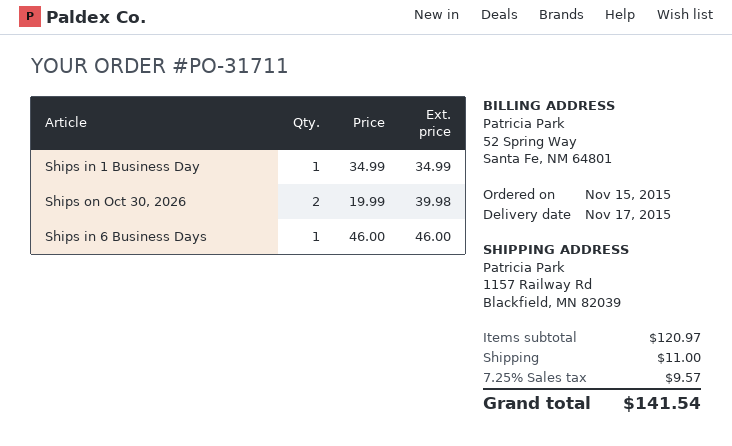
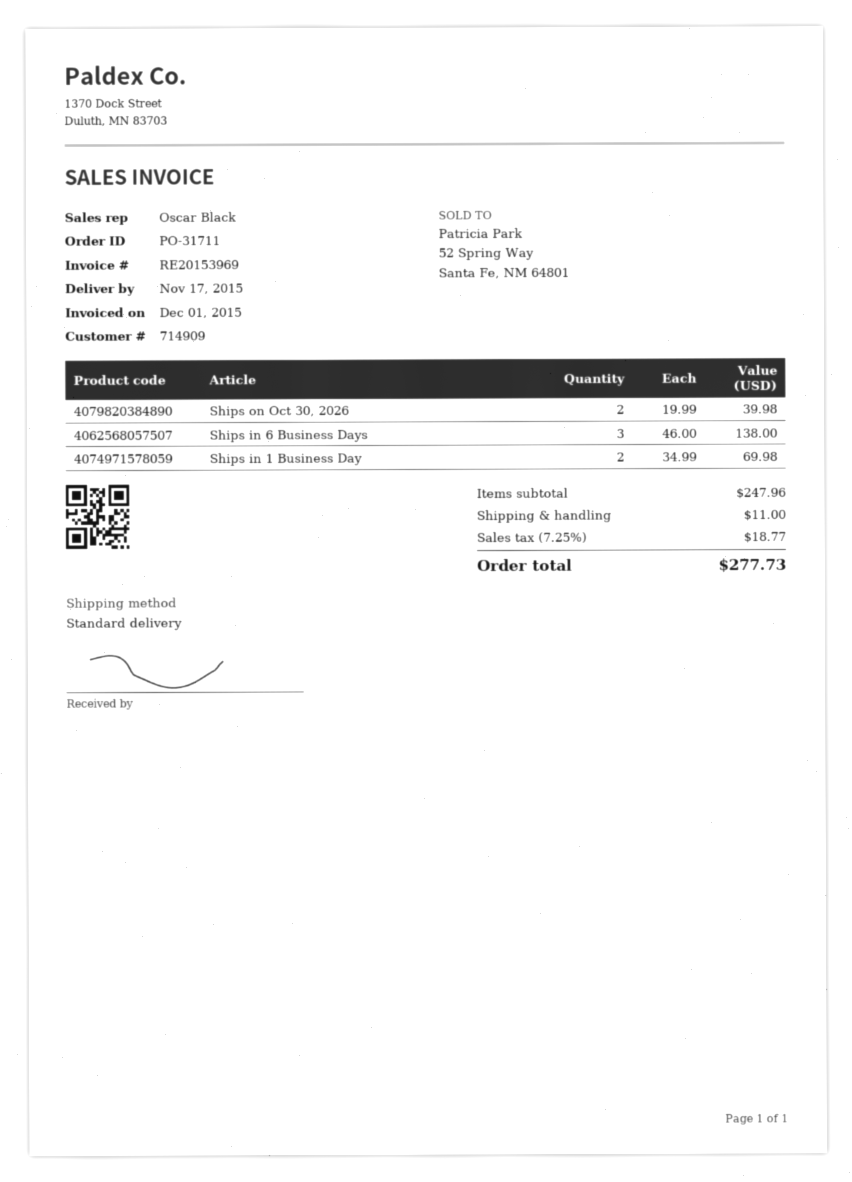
Ships in 1 Business Day: 1 x 34.99 = 34.99 -> 2 x 34.99 = 69.98
Ships in 6 Business Days: 1 x 46.00 = 46.00 -> 3 x 46.00 = 138.00
subtotal: 120.97 -> 247.96
tax: 7.25% = 9.57 -> 7.25% = 18.77
total: 141.54 -> 277.73

